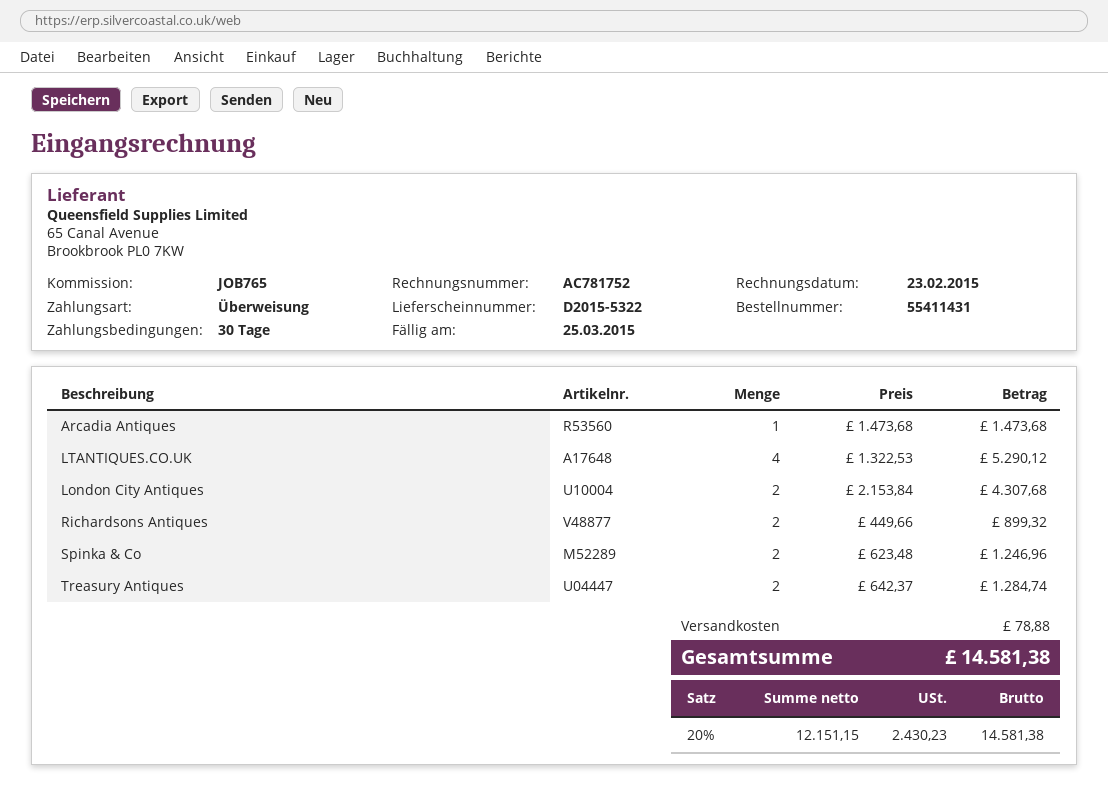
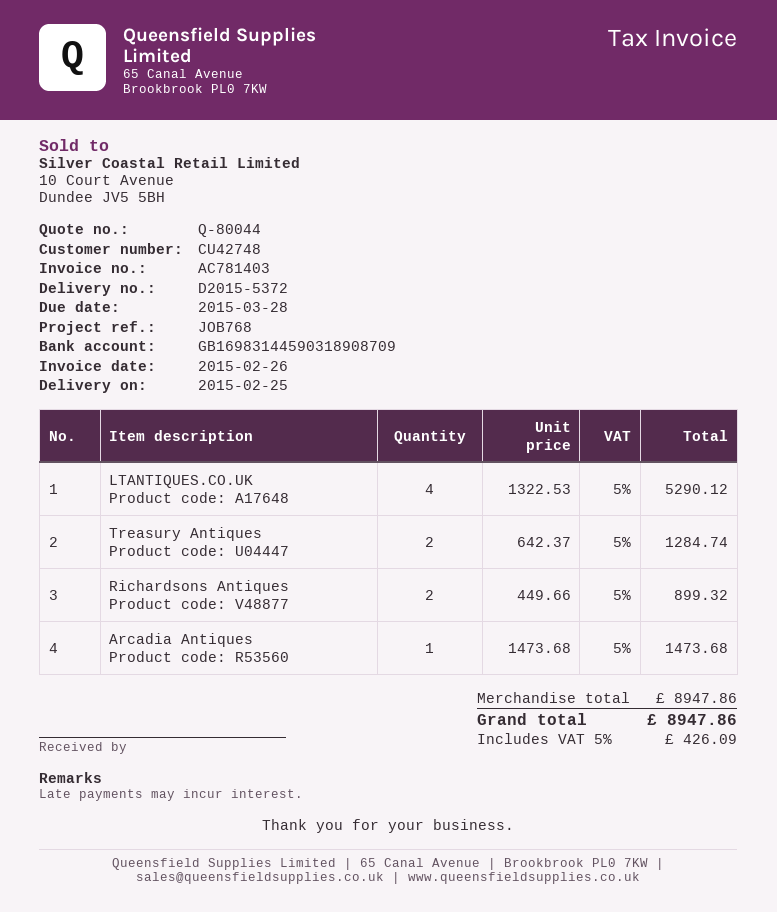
delivery note number: D2015-5322 -> D2015-5372
invoice number: AC781752 -> AC781403
invoice date: 2015-02-23 -> 2015-02-26
due date: 2015-03-25 -> 2015-03-28
reference: JOB765 -> JOB768
London City Antiques: 2 x 2153.84 = 4307.68 -> none
Spinka & Co: 2 x 623.48 = 1246.96 -> none
shipping: 78.88 -> none
tax: 20% = 2430.23 -> 5% = 426.09
total: 14581.38 -> 8947.86

